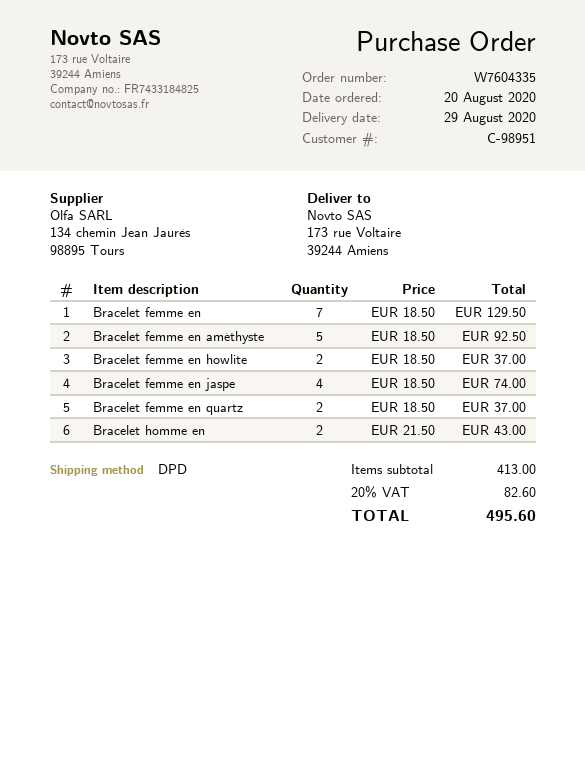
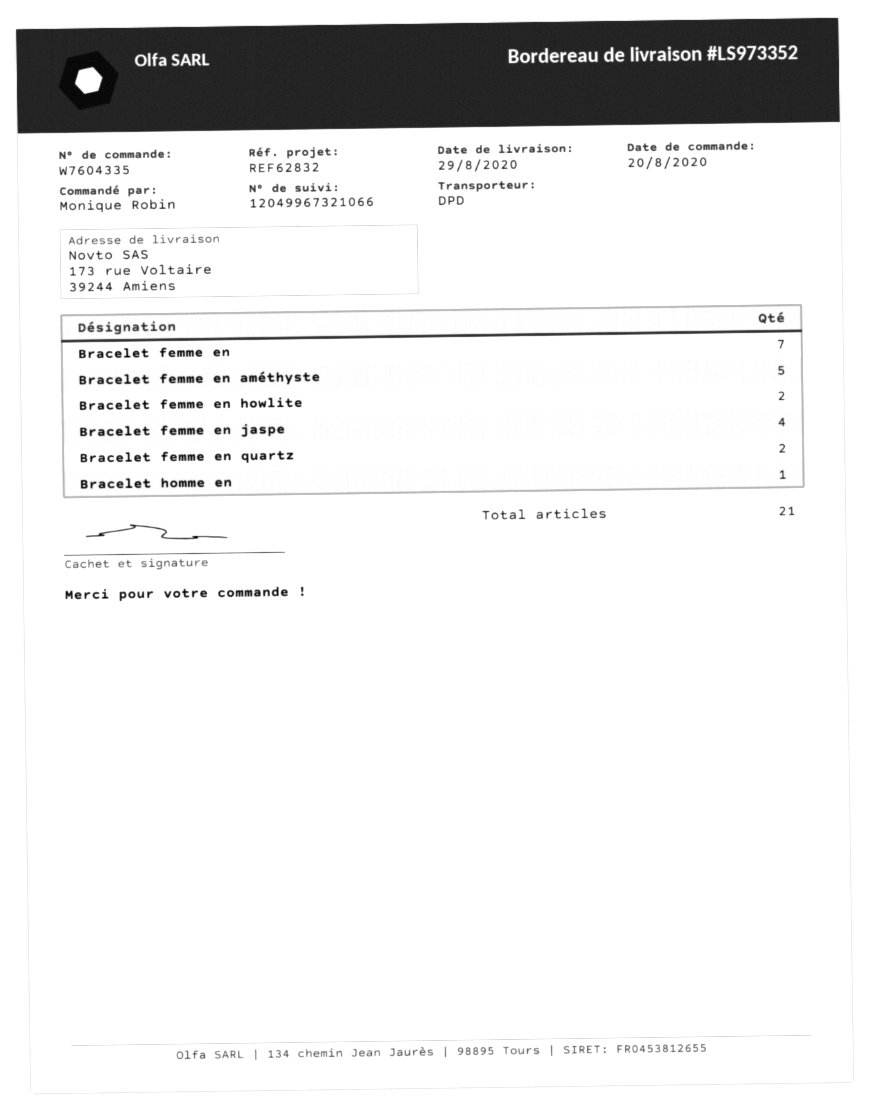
Bracelet homme en: 2 -> 1

